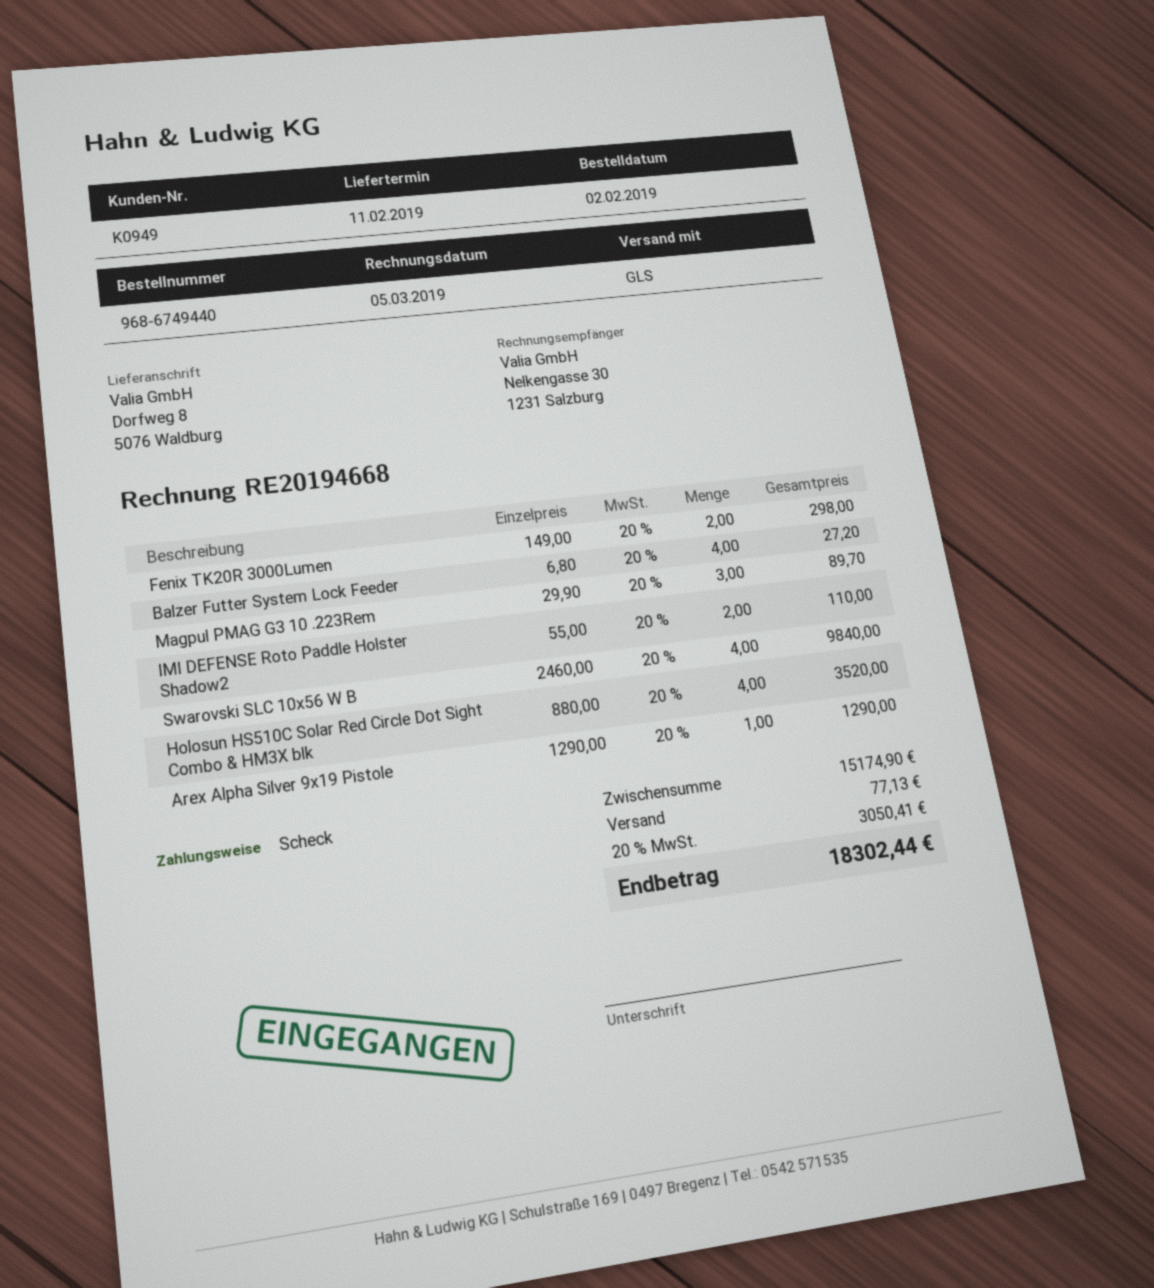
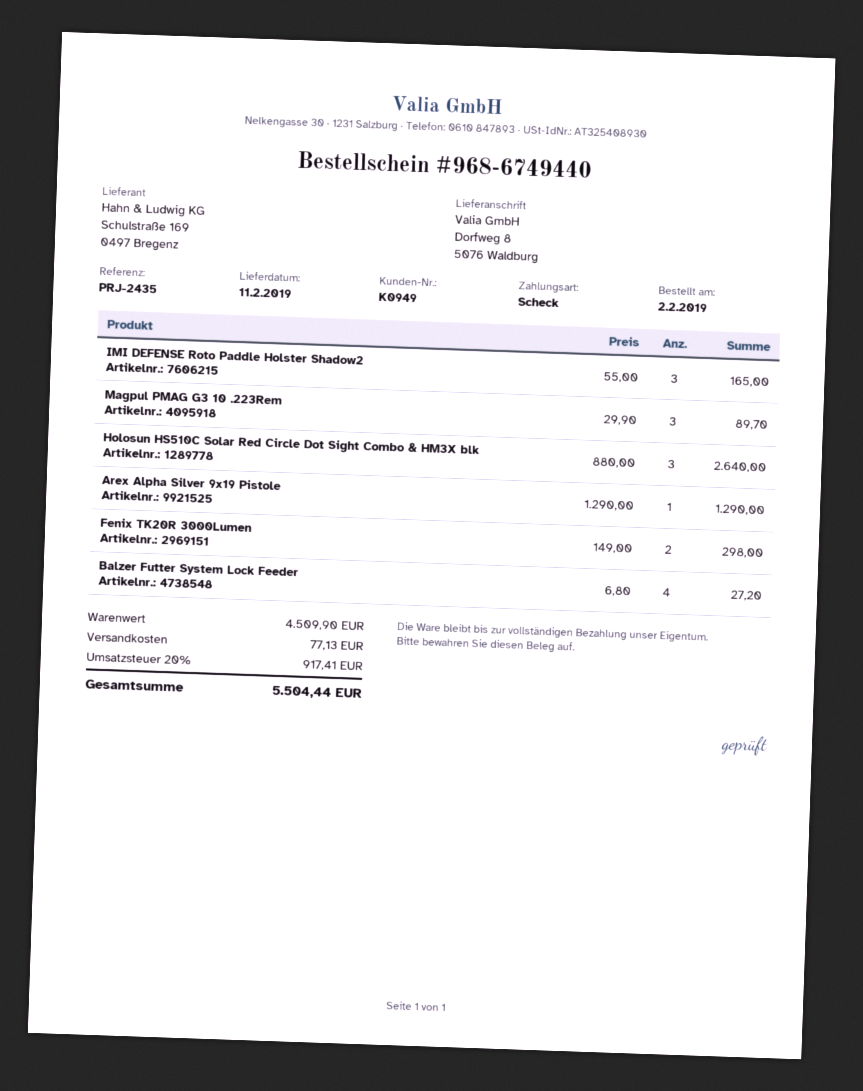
IMI DEFENSE Roto Paddle Holster Shadow2: 2 x 55.00 = 110.00 -> 3 x 55.00 = 165.00
Swarovski SLC 10x56 W B: 4 x 2460.00 = 9840.00 -> none
Holosun HS510C Solar Red Circle Dot Sight Combo & HM3X blk: 4 x 880.00 = 3520.00 -> 3 x 880.00 = 2640.00
subtotal: 15174.90 -> 4509.90
tax: 20% = 3050.41 -> 20% = 917.41
total: 18302.44 -> 5504.44

